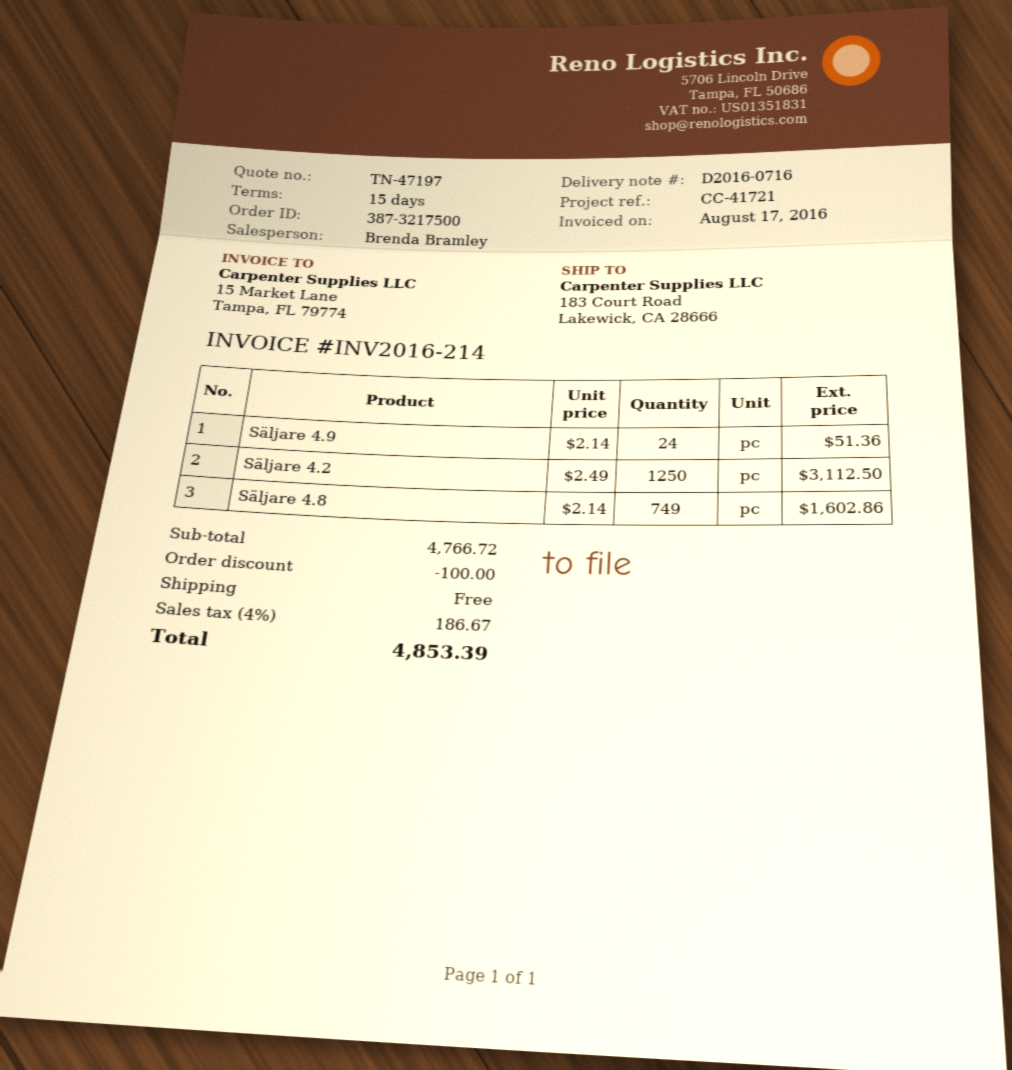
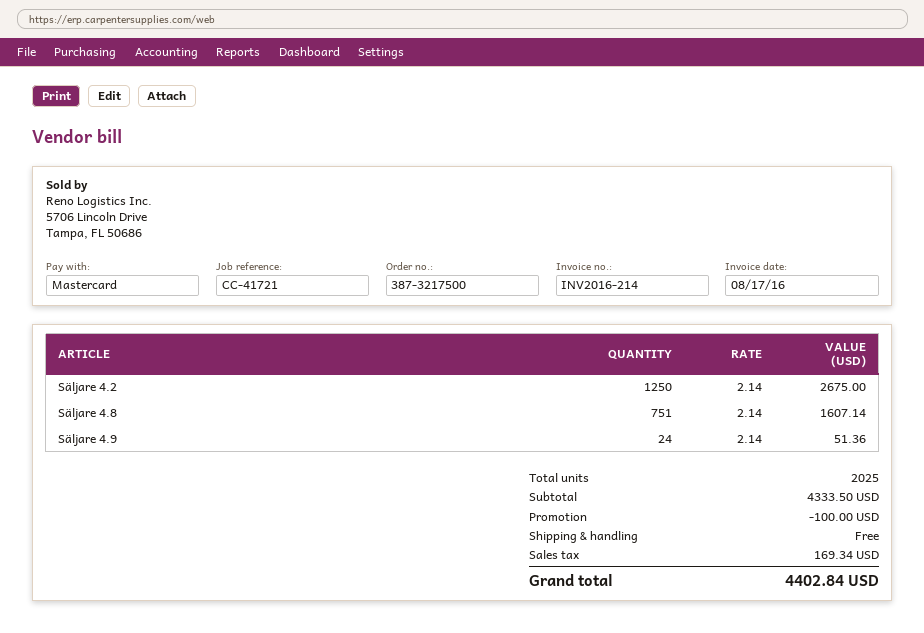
Säljare 4.2: 1250 x 2.49 = 3112.50 -> 1250 x 2.14 = 2675.00
Säljare 4.8: 749 x 2.14 = 1602.86 -> 751 x 2.14 = 1607.14
subtotal: 4766.72 -> 4333.50
tax: 186.67 -> 169.34
total: 4853.39 -> 4402.84

